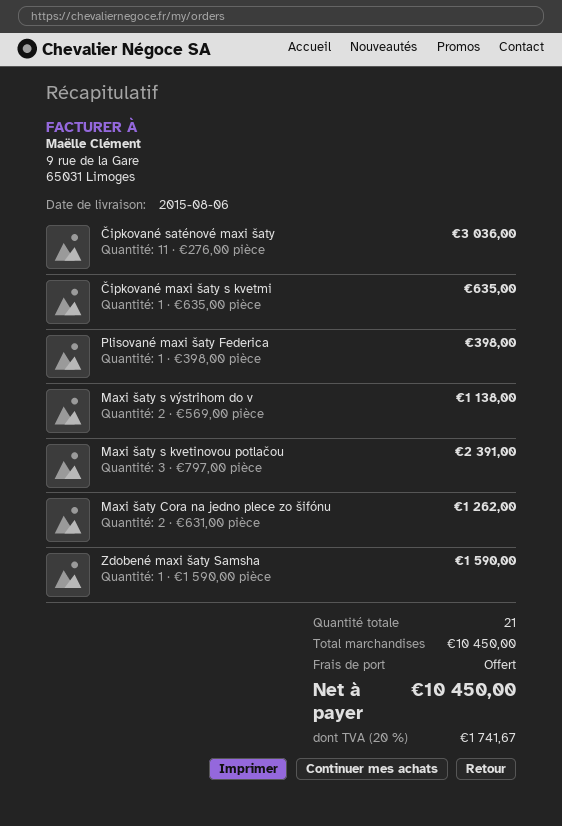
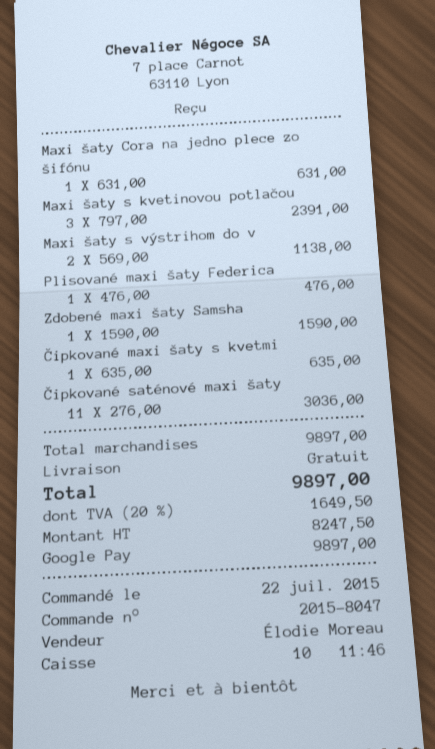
Plisované maxi šaty Federica: 1 x 398.00 = 398.00 -> 1 x 476.00 = 476.00
Maxi šaty Cora na jedno plece zo šifónu: 2 x 631.00 = 1262.00 -> 1 x 631.00 = 631.00
subtotal: 10450.00 -> 9897.00
tax: 20% = 1741.67 -> 20% = 1649.50
total: 10450.00 -> 9897.00

